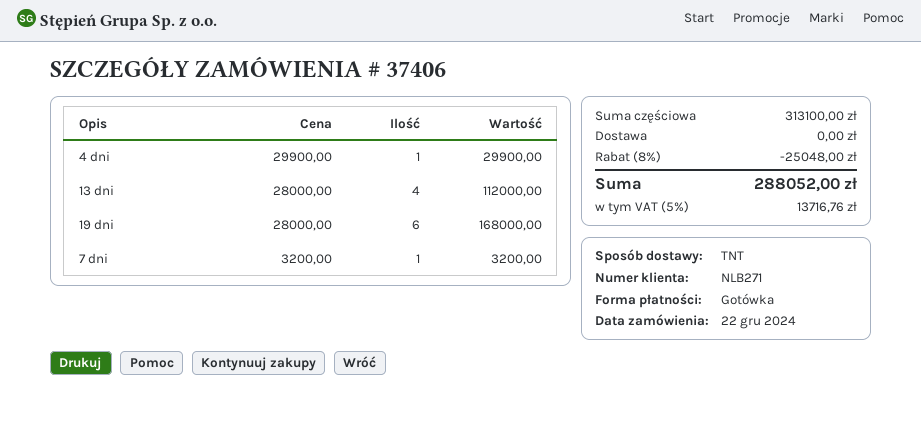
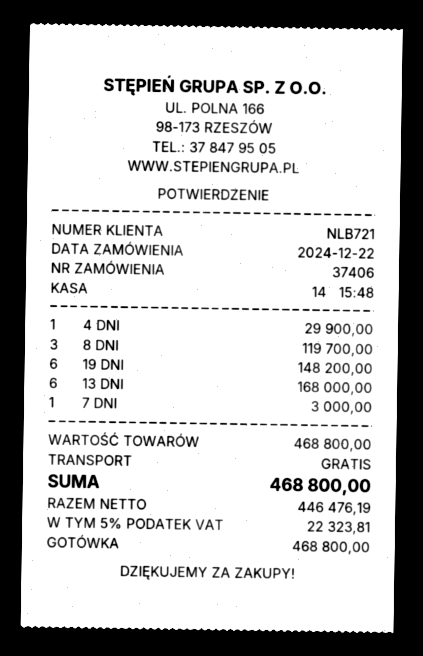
customer number: NLB271 -> NLB721
13 dni: 4 for 112000.00 -> 6 for 168000.00
19 dni: 6 for 168000.00 -> 6 for 148200.00
7 dni: 1 for 3200.00 -> 1 for 3000.00
8 DNI: none -> 3 for 119700.00
subtotal: 313100.00 -> 468800.00
discount: 8% = 25048.00 -> none
tax: 5% = 13716.76 -> 5% = 22323.81
total: 288052.00 -> 468800.00

